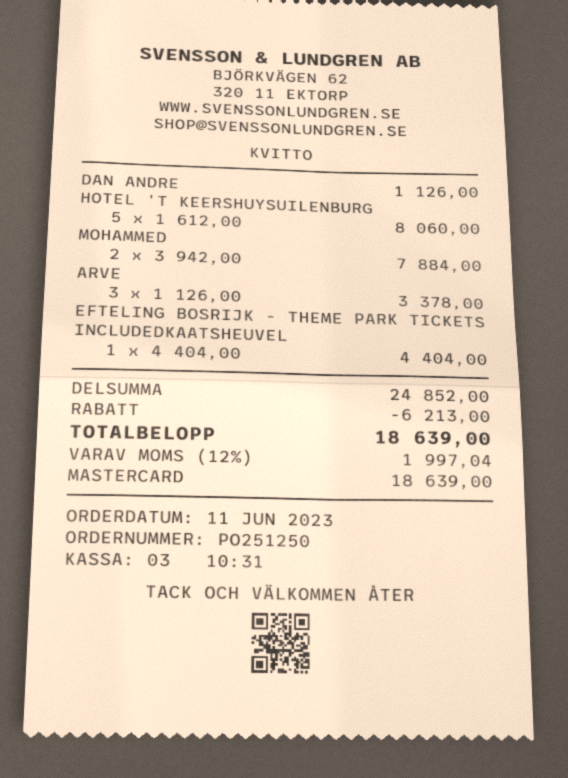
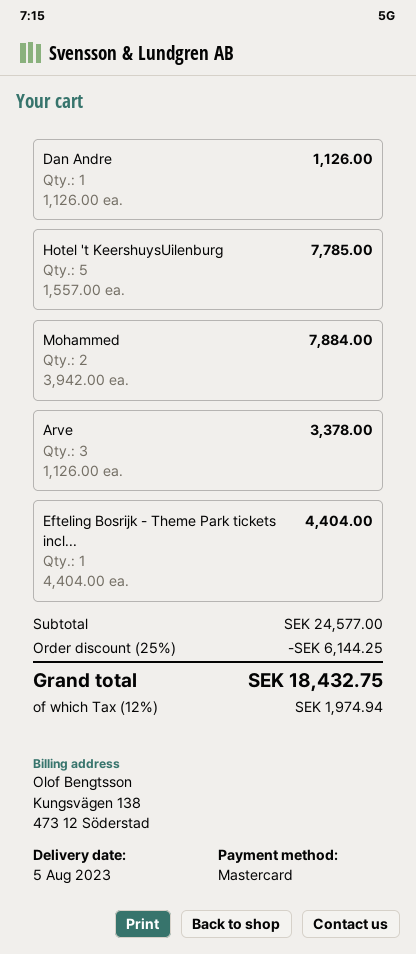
HOTEL 'T KEERSHUYSUILENBURG: 5 x 1612.00 = 8060.00 -> 5 x 1557.00 = 7785.00
subtotal: 24852.00 -> 24577.00
discount: 6213.00 -> 6144.25
tax: 12% = 1997.04 -> 12% = 1974.94
total: 18639.00 -> 18432.75

